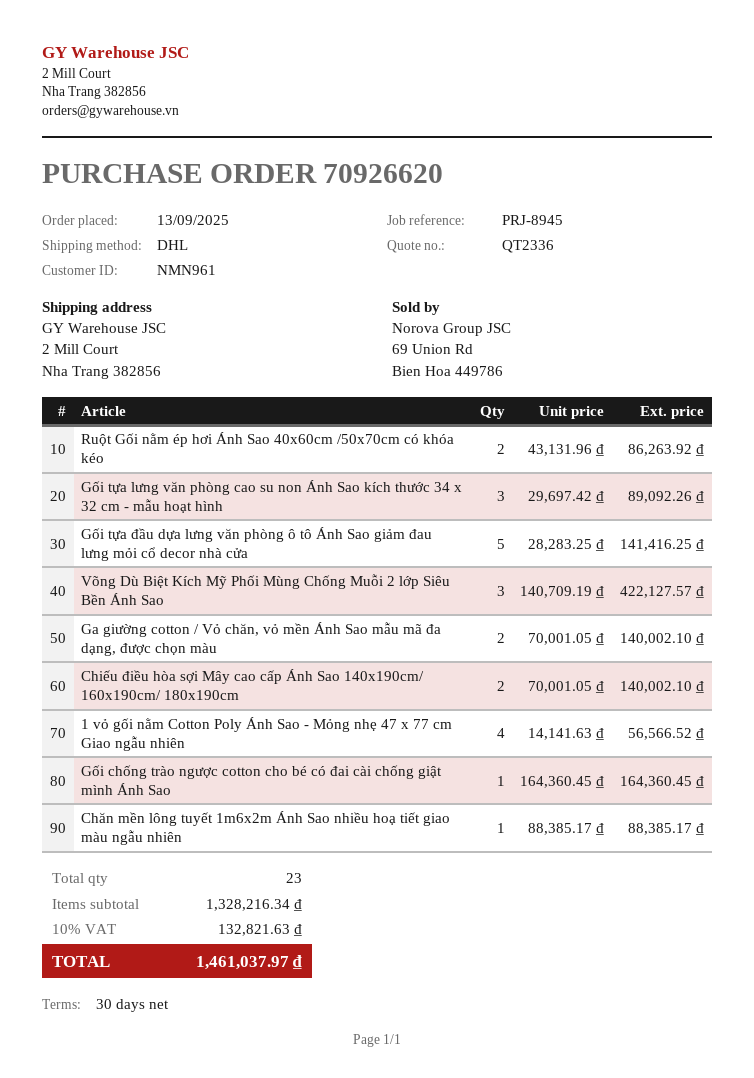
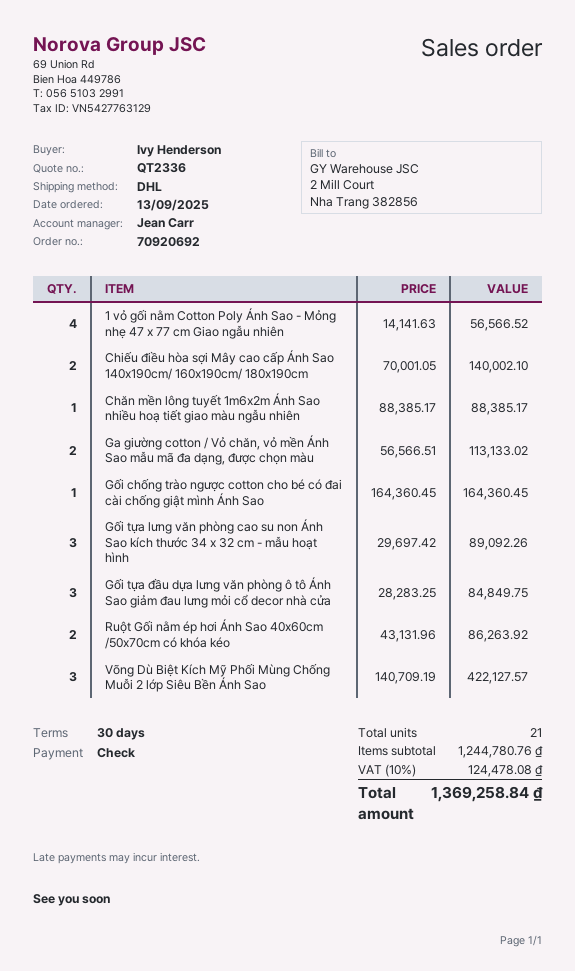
order number: 70926620 -> 70920692
Gối tựa đầu dựa lưng văn phòng ô tô Ánh Sao giảm đau lưng mỏi cổ decor nhà cửa: 5 x 28283.25 = 141416.25 -> 3 x 28283.25 = 84849.75
Ga giường cotton / Vỏ chăn, vỏ mền Ánh Sao mẫu mã đa dạng, được chọn màu: 2 x 70001.05 = 140002.10 -> 2 x 56566.51 = 113133.02
total quantity: 23 -> 21
subtotal: 1328216.34 -> 1244780.76
tax: 10% = 132821.63 -> 10% = 124478.08
total: 1461037.97 -> 1369258.84

